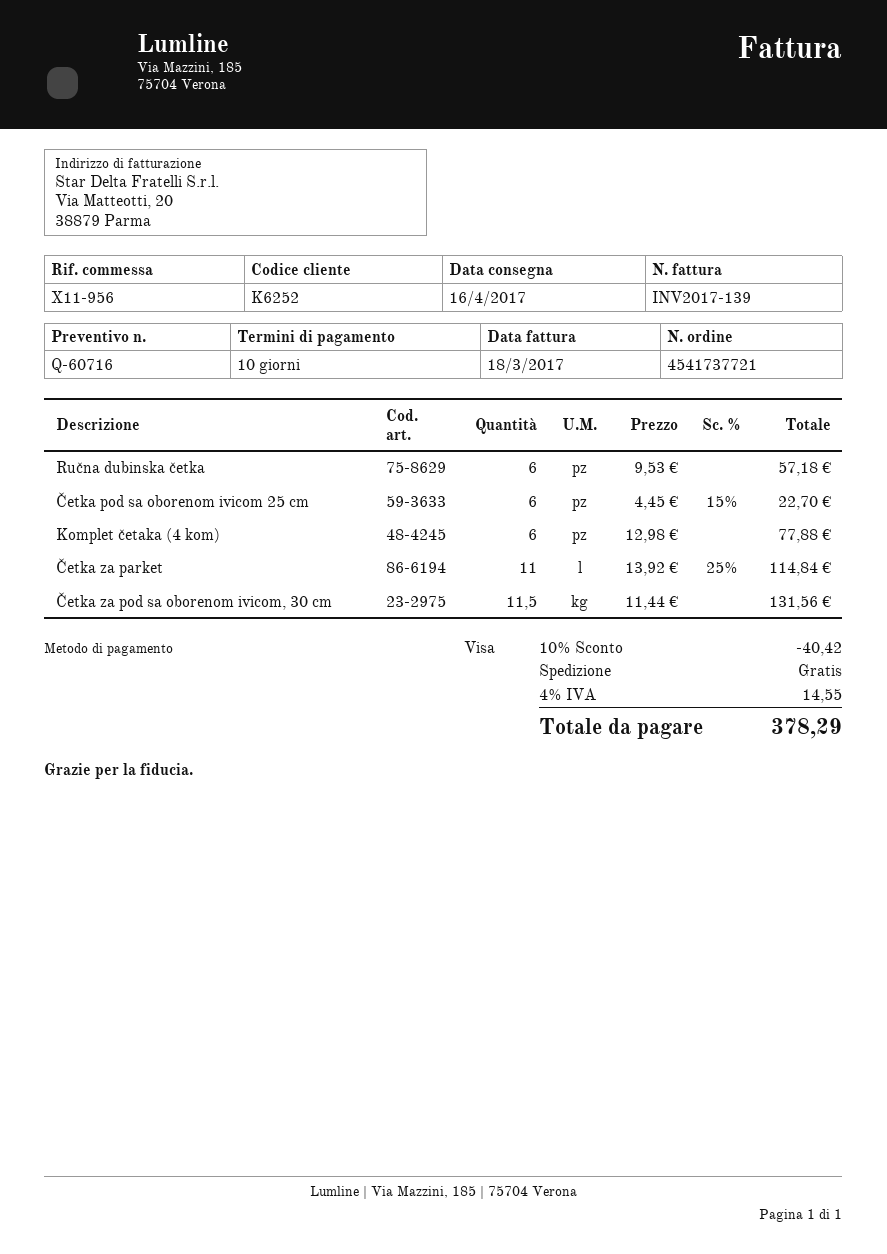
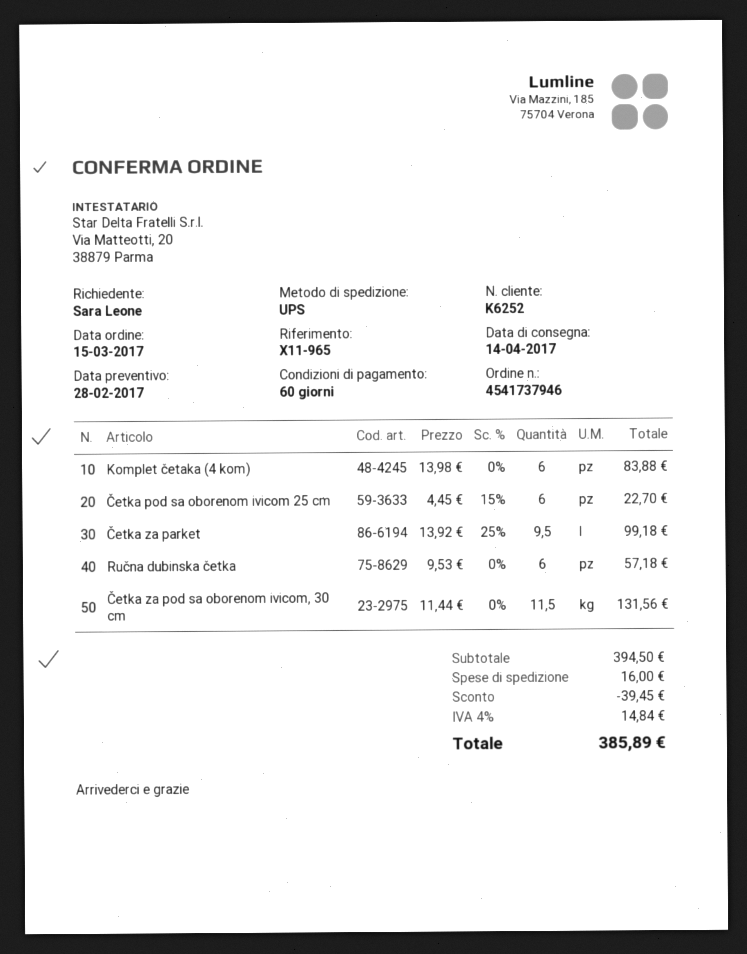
order number: 4541737721 -> 4541737946
delivery date: 2017-04-16 -> 2017-04-14
payment terms: 10 days -> 60 days
reference: X11-956 -> X11-965
Komplet četaka (4 kom): 6 x 12.98 = 77.88 -> 6 x 13.98 = 83.88
Četka za parket: 11 x 13.92 - 25% = 114.84 -> 9.5 x 13.92 - 25% = 99.18
discount: 40.42 -> 39.45
shipping: 0.00 -> 16.00
tax: 4% = 14.55 -> 4% = 14.84
total: 378.29 -> 385.89

